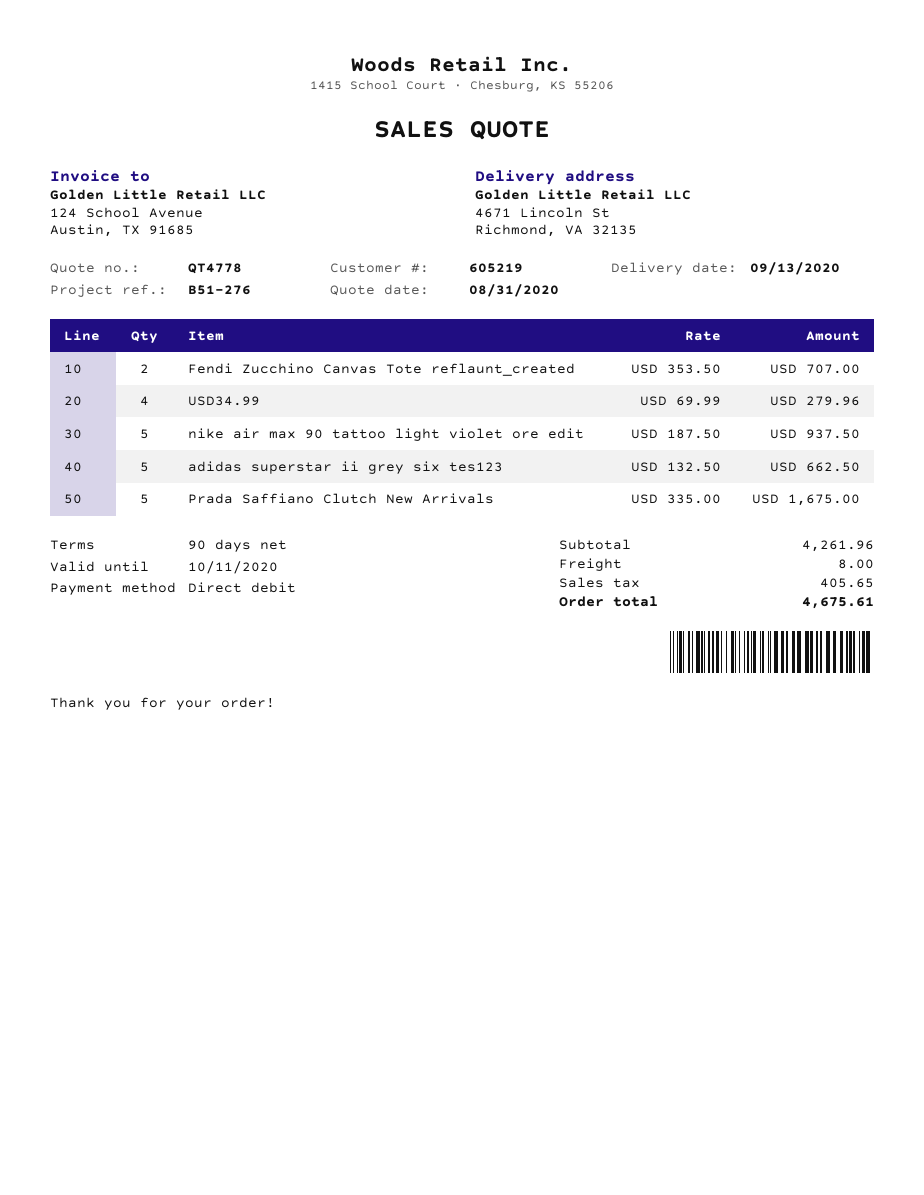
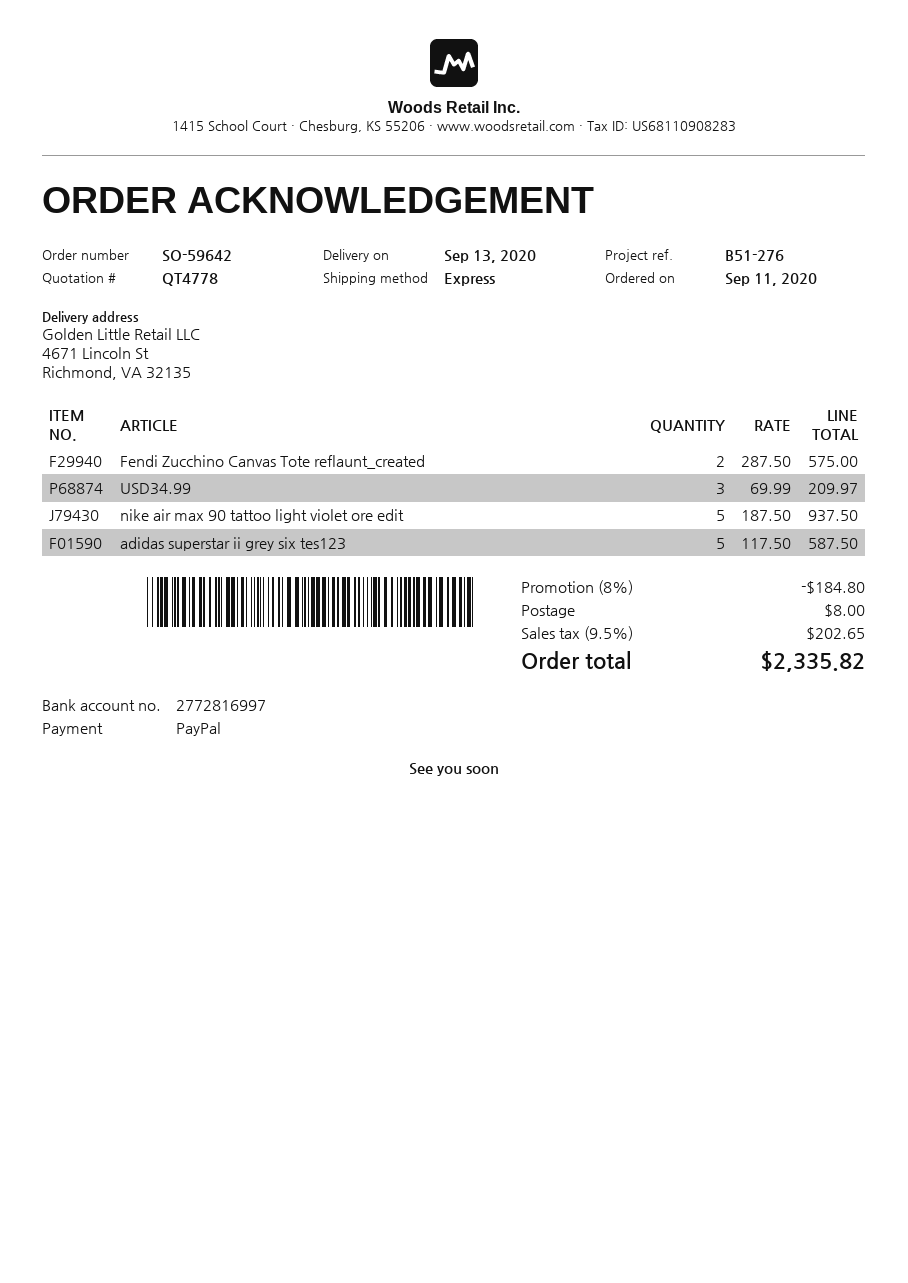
payment method: direct debit -> PayPal
Fendi Zucchino Canvas Tote reflaunt_created: 2 x 353.50 = 707.00 -> 2 x 287.50 = 575.00
USD34.99: 4 x 69.99 = 279.96 -> 3 x 69.99 = 209.97
adidas superstar ii grey six tes123: 5 x 132.50 = 662.50 -> 5 x 117.50 = 587.50
Prada Saffiano Clutch New Arrivals: 5 x 335.00 = 1675.00 -> none
discount: none -> 8% = 184.80
tax: 405.65 -> 202.65
total: 4675.61 -> 2335.82

